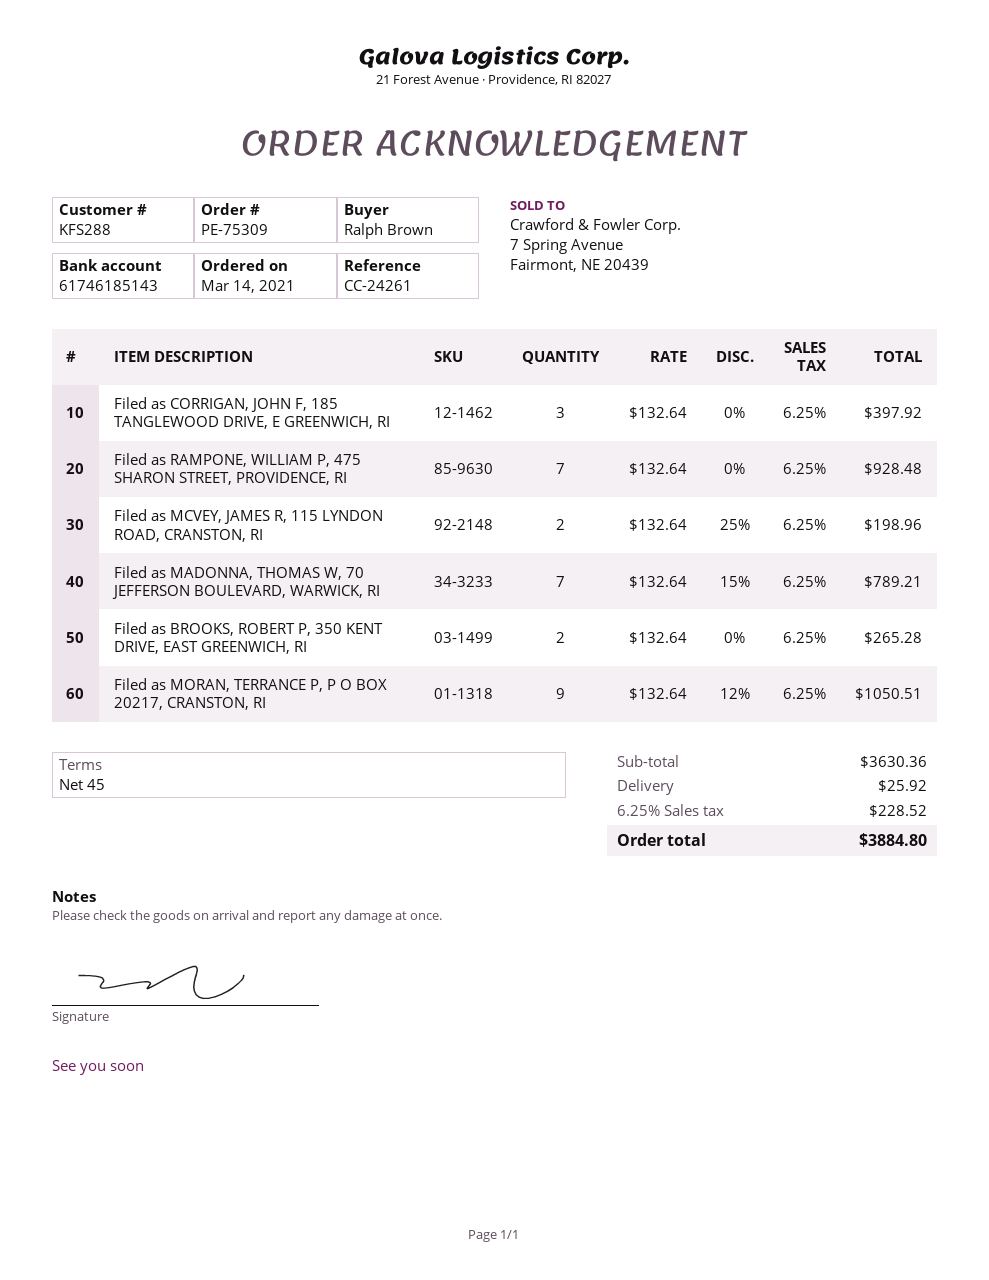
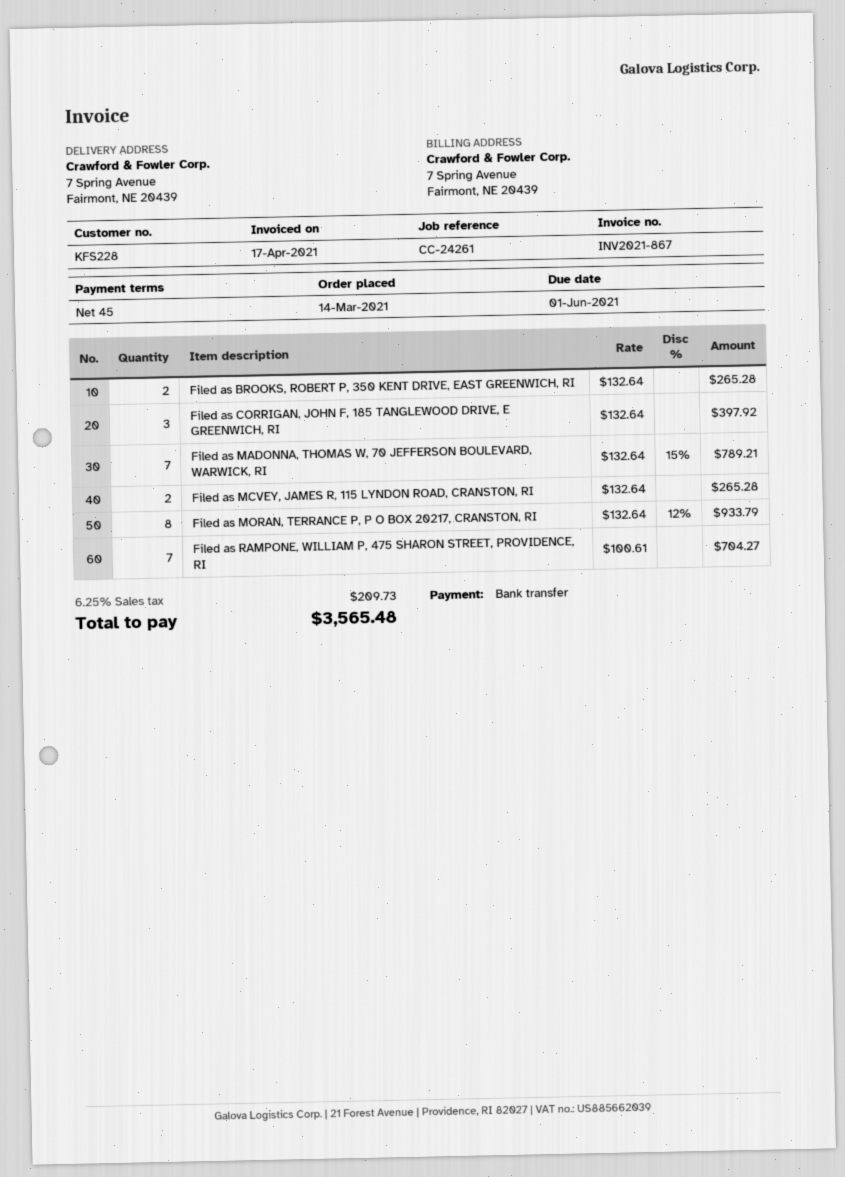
customer number: KFS288 -> KFS228
Filed as RAMPONE, WILLIAM P, 475 SHARON STREET, PROVIDENCE, RI: 7 x 132.64 = 928.48 -> 7 x 100.61 = 704.27
Filed as MCVEY, JAMES R, 115 LYNDON ROAD, CRANSTON, RI: 2 x 132.64 - 25% = 198.96 -> 2 x 132.64 = 265.28
Filed as MORAN, TERRANCE P, P O BOX 20217, CRANSTON, RI: 9 x 132.64 - 12% = 1050.51 -> 8 x 132.64 - 12% = 933.79
shipping: 25.92 -> none
tax: 6.25% = 228.52 -> 6.25% = 209.73
total: 3884.80 -> 3565.48

